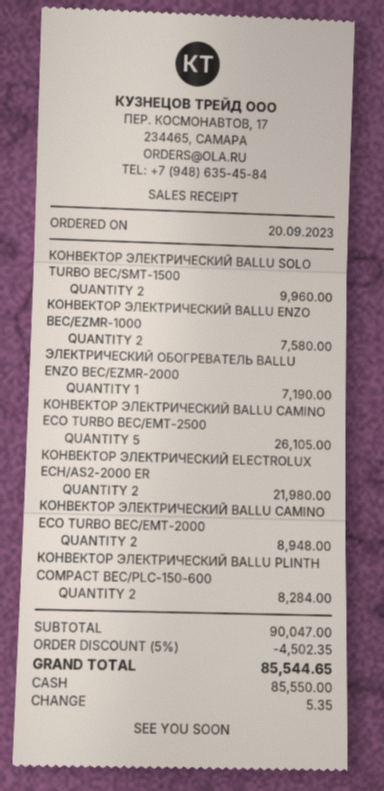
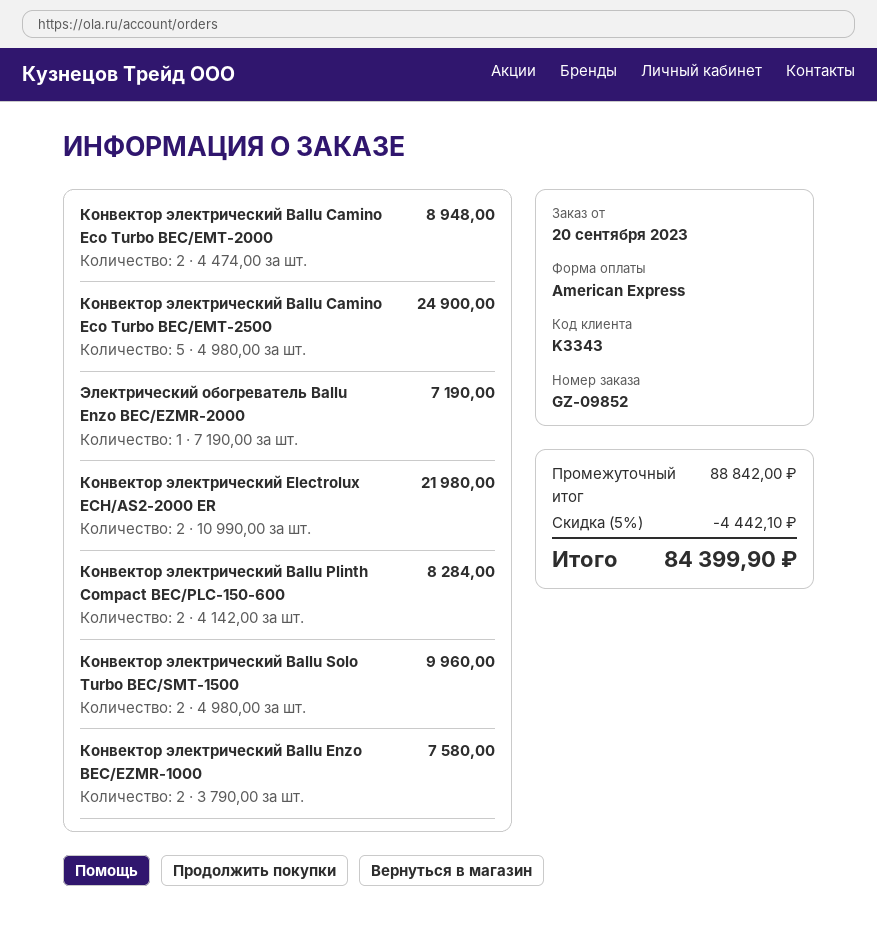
payment method: cash -> American Express
КОНВЕКТОР ЭЛЕКТРИЧЕСКИЙ BALLU CAMINO ECO TURBO BEC/EMT-2500: 5 for 26105.00 -> 5 for 24900.00
subtotal: 90047.00 -> 88842.00
discount: 5% = 4502.35 -> 5% = 4442.10
total: 85544.65 -> 84399.90

